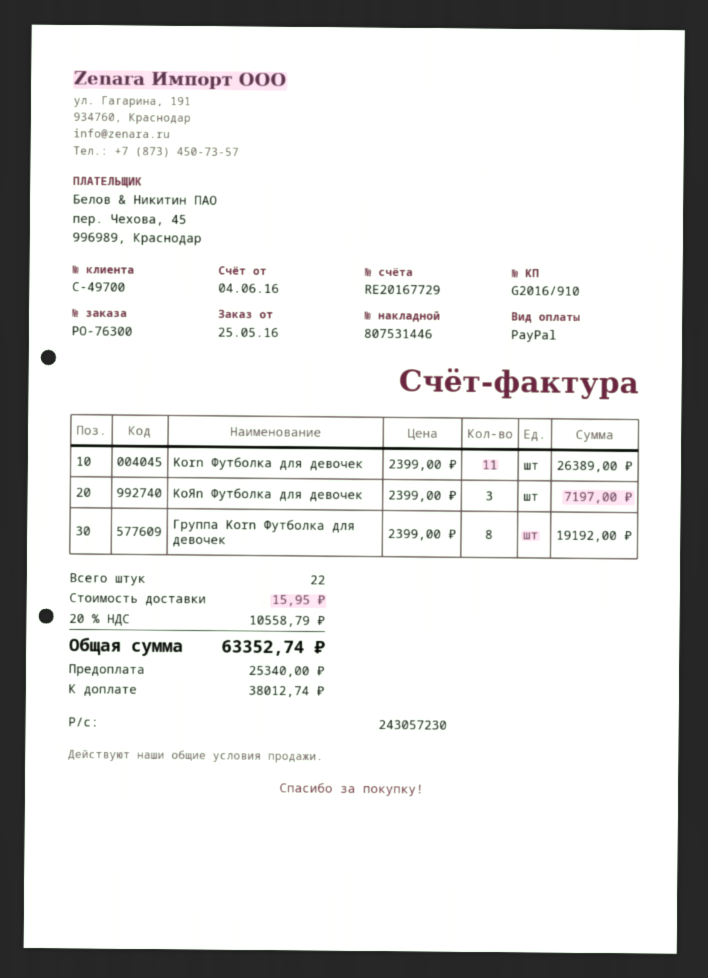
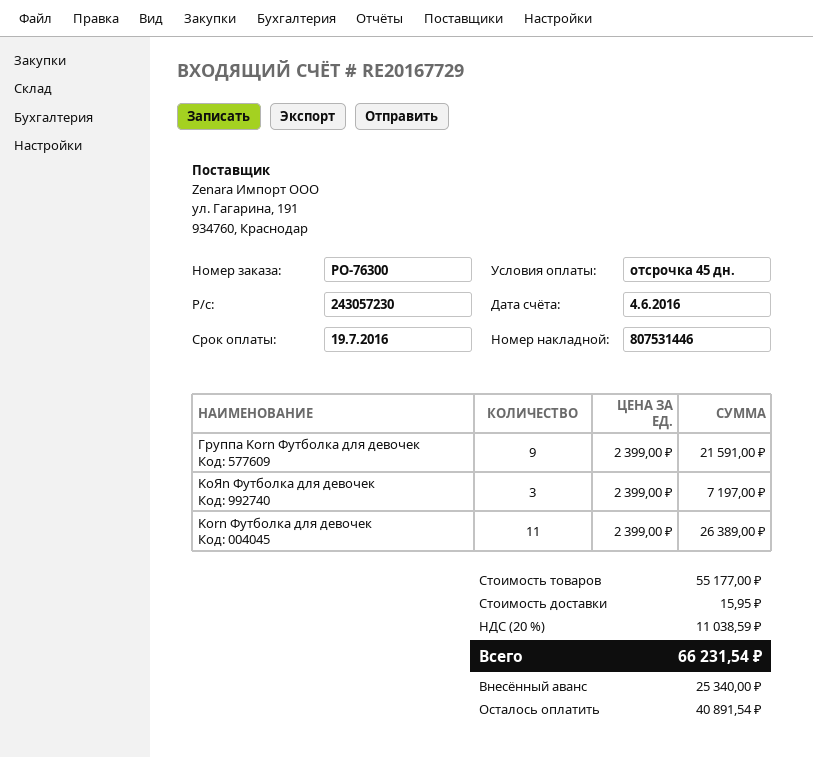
Группа Korn Футболка для девочек: 8 x 2399.00 = 19192.00 -> 9 x 2399.00 = 21591.00
tax: 20% = 10558.79 -> 20% = 11038.59
total: 63352.74 -> 66231.54
balance: 38012.74 -> 40891.54

